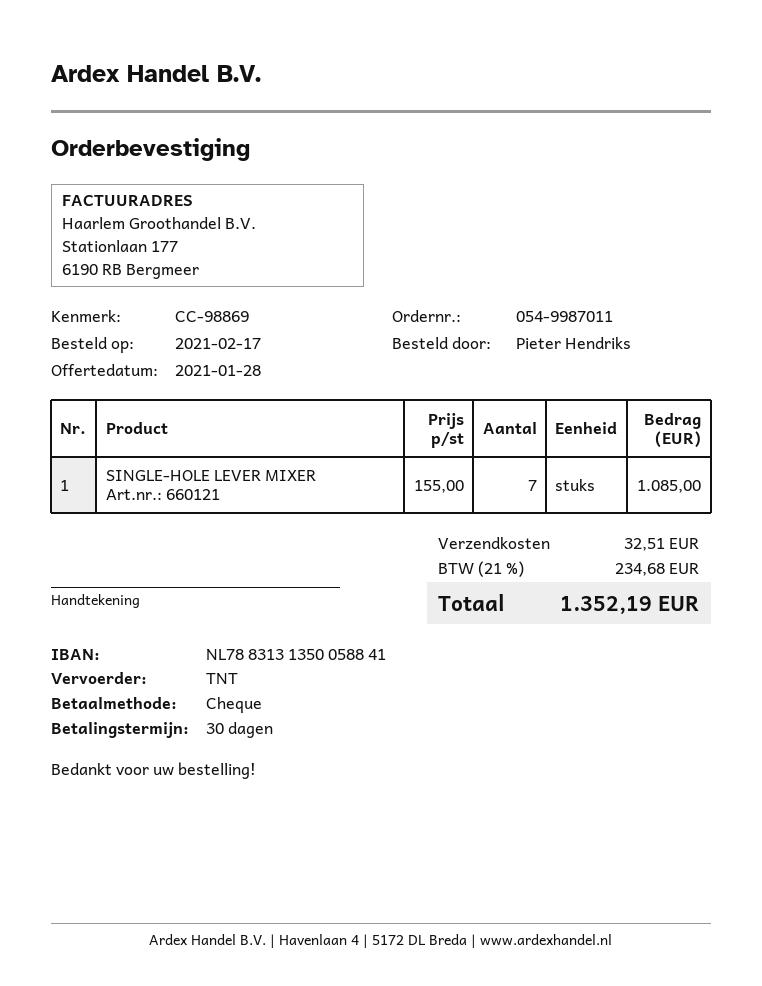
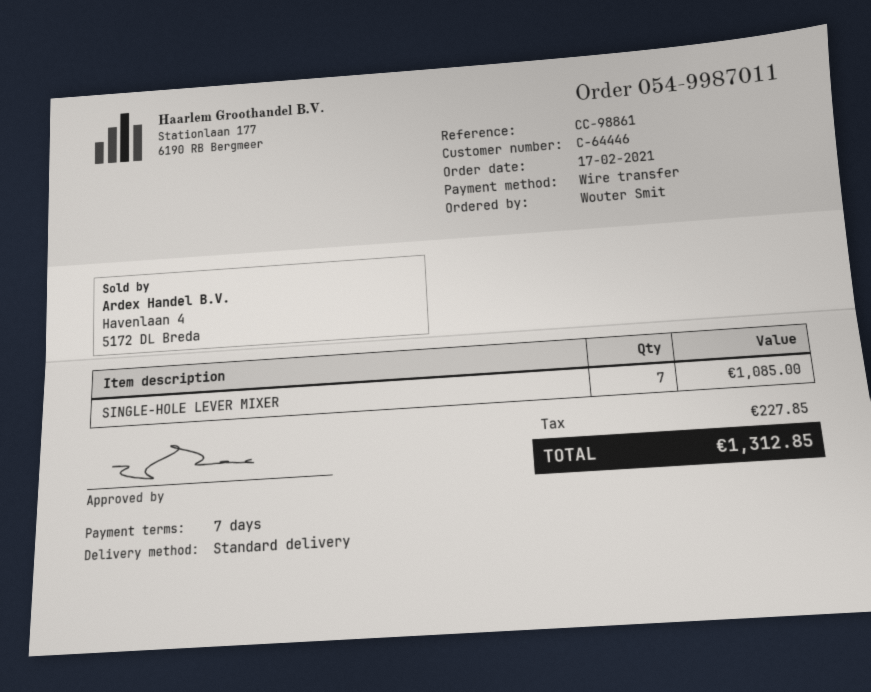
payment terms: 30 days -> 7 days
reference: CC-98869 -> CC-98861
ordered by: Pieter Hendriks -> Wouter Smit
payment method: cheque -> bank transfer
shipping method: TNT -> standard
shipping: 32.51 -> none
tax: 234.68 -> 227.85
total: 1352.19 -> 1312.85

